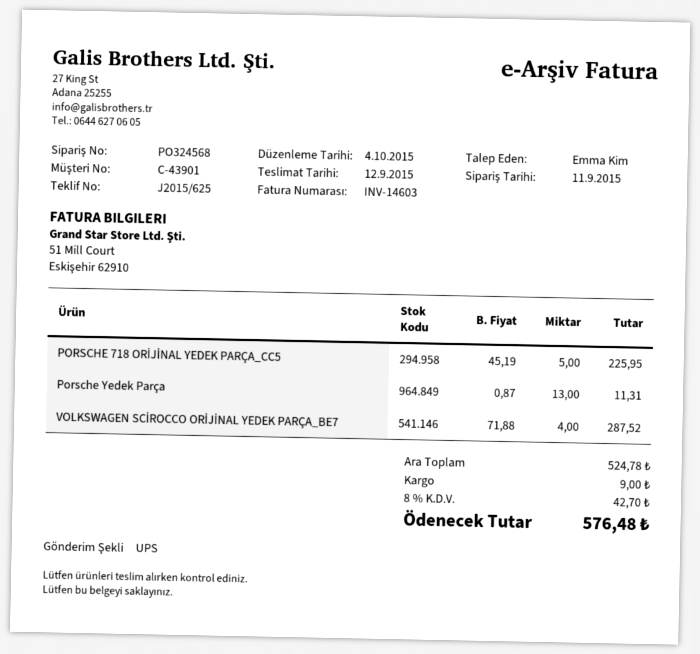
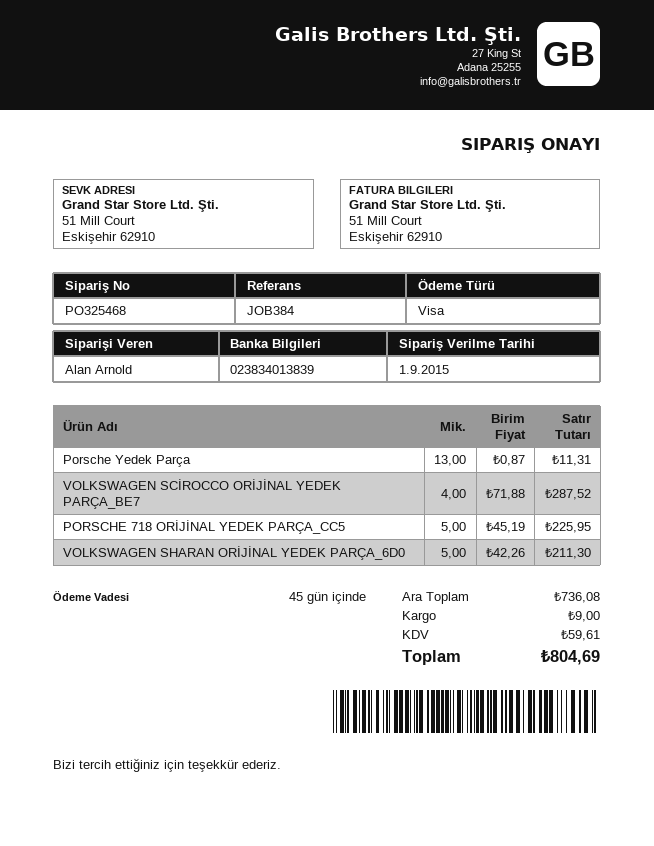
order number: PO324568 -> PO325468
order date: 2015-09-11 -> 2015-09-01
ordered by: Emma Kim -> Alan Arnold
VOLKSWAGEN SHARAN ORİJİNAL YEDEK PARÇA_6D0: none -> 5 x 42.26 = 211.30
subtotal: 524.78 -> 736.08
tax: 42.70 -> 59.61
total: 576.48 -> 804.69

